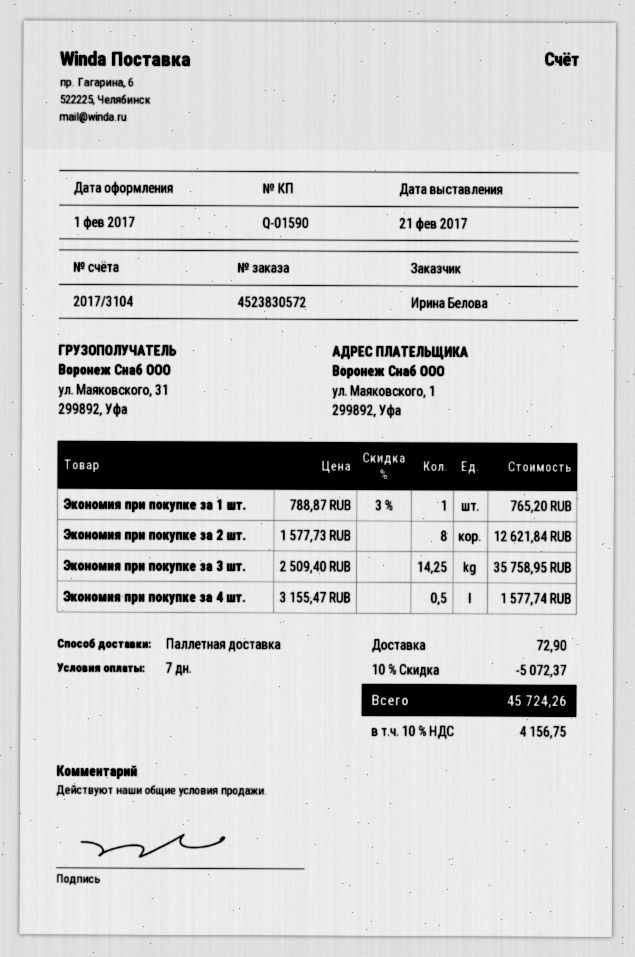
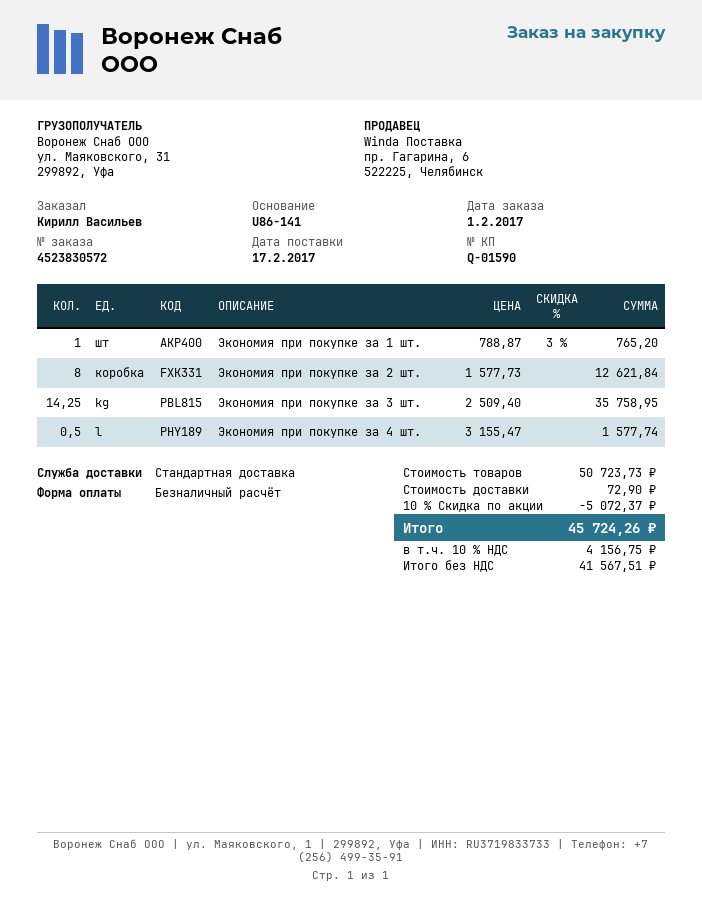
ordered by: Ирина Белова -> Кирилл Васильев
shipping method: pallet freight -> standard

